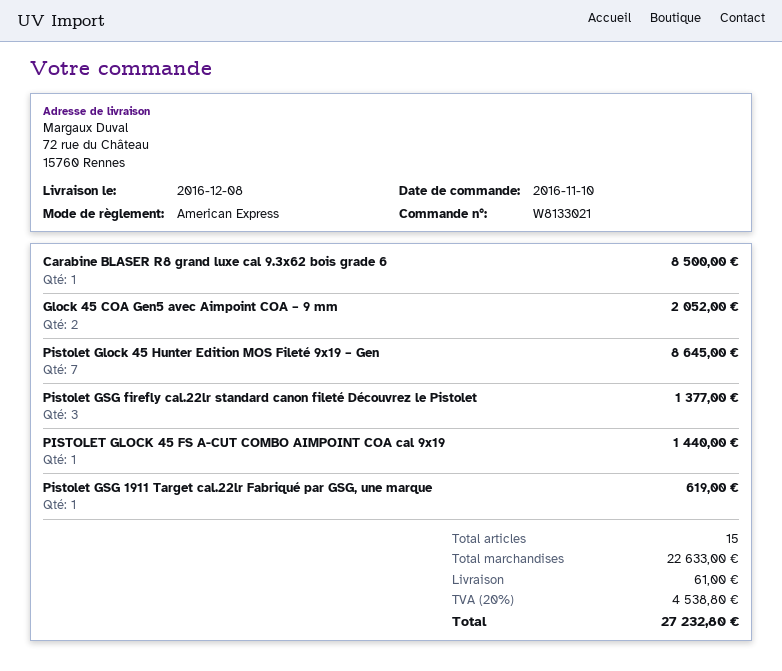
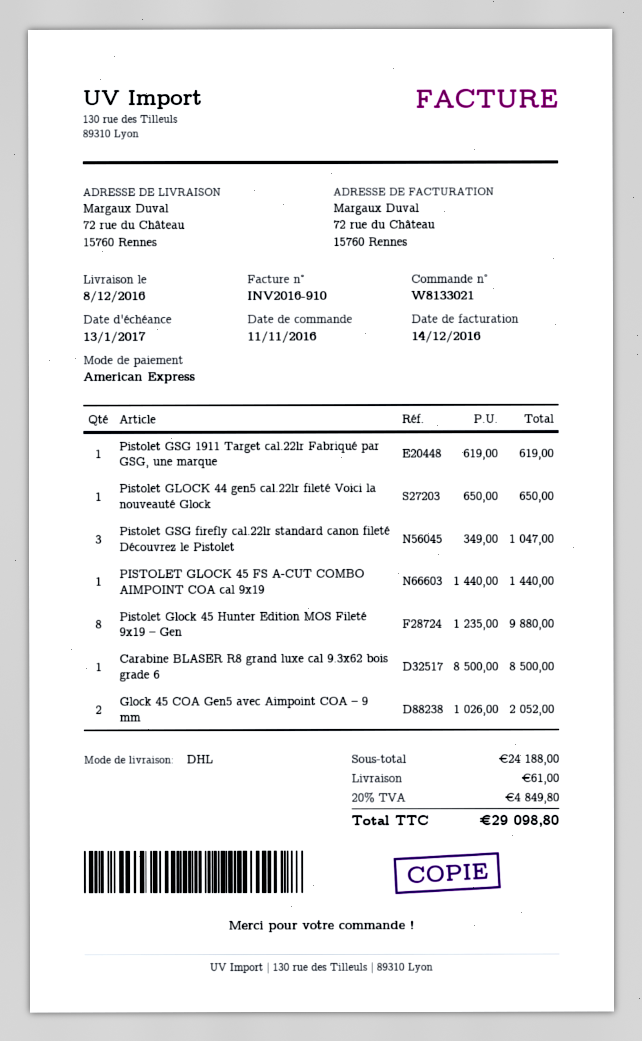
order date: 2016-11-10 -> 2016-11-11
Pistolet Glock 45 Hunter Edition MOS Fileté 9x19 – Gen: 7 for 8645.00 -> 8 for 9880.00
Pistolet GSG firefly cal.22lr standard canon fileté Découvrez le Pistolet: 3 for 1377.00 -> 3 for 1047.00
Pistolet GLOCK 44 gen5 cal.22lr fileté Voici la nouveauté Glock: none -> 1 for 650.00
subtotal: 22633.00 -> 24188.00
tax: 20% = 4538.80 -> 20% = 4849.80
total: 27232.80 -> 29098.80

